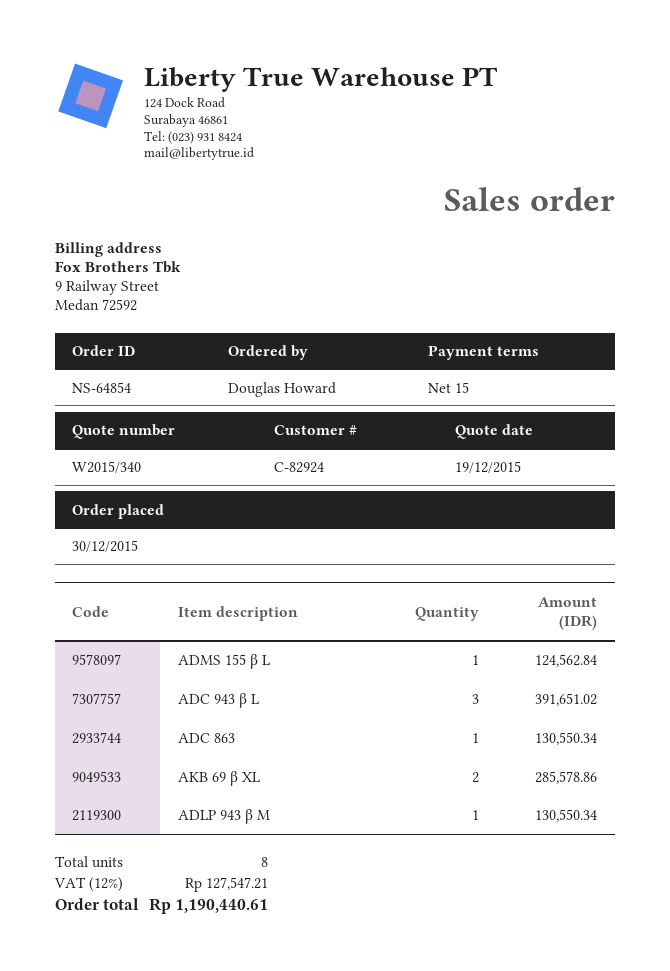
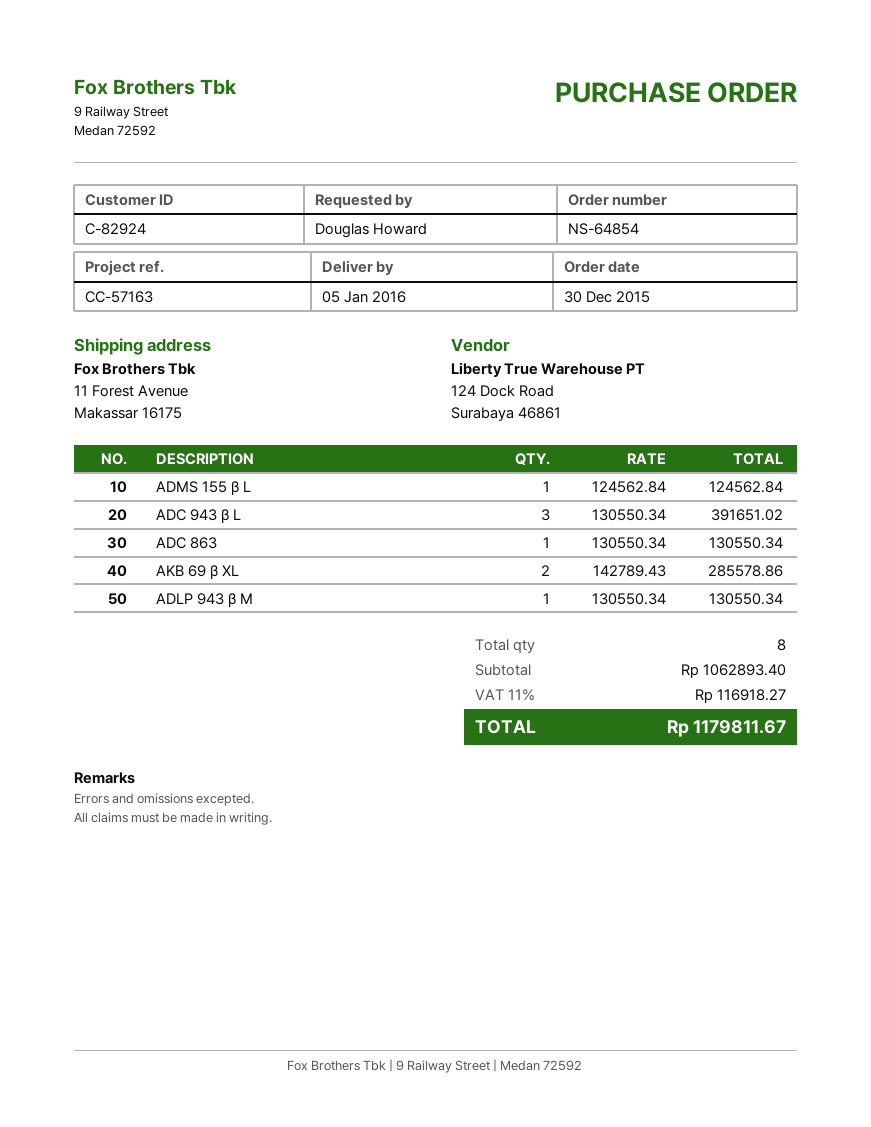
tax: 12% = 127547.21 -> 11% = 116918.27
total: 1190440.61 -> 1179811.67

